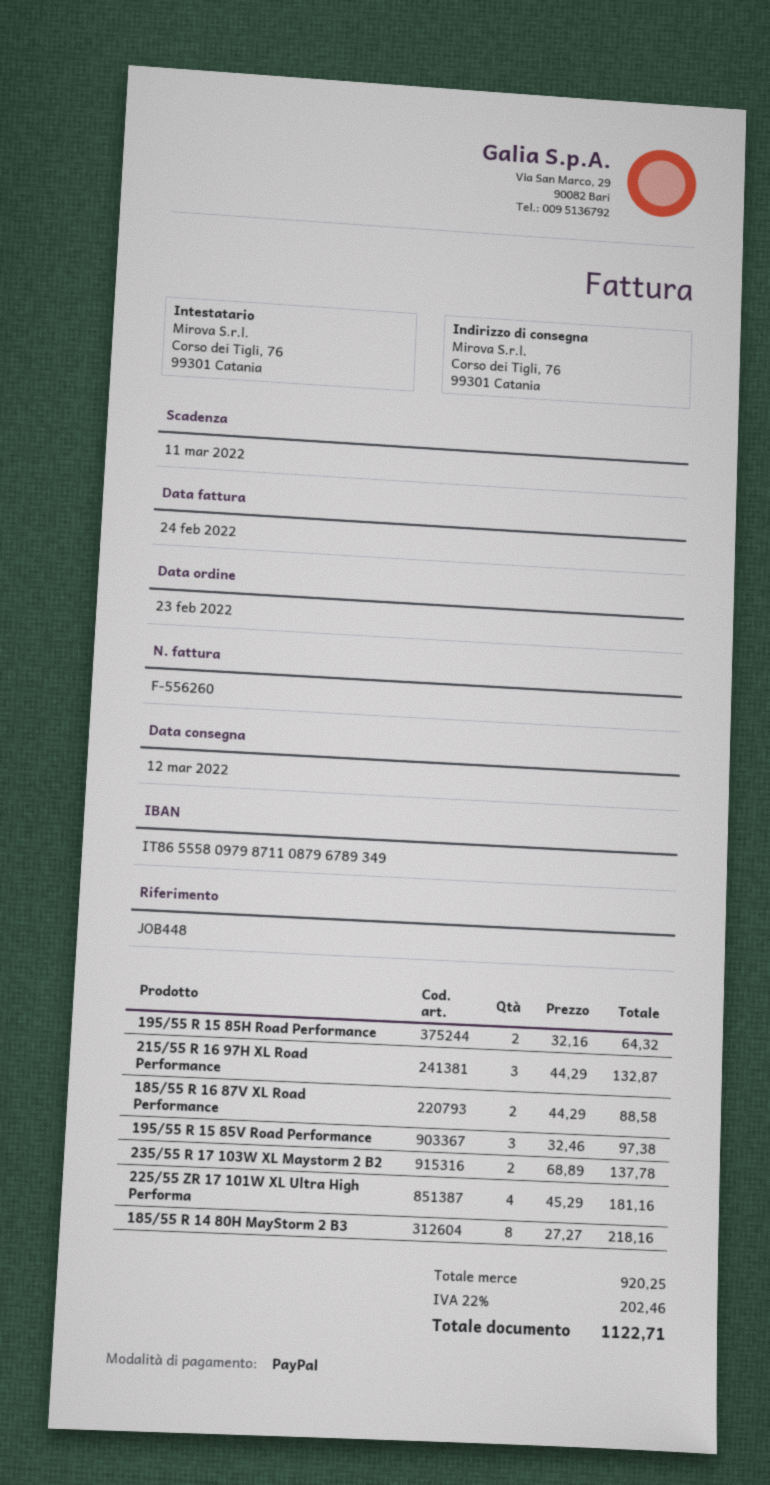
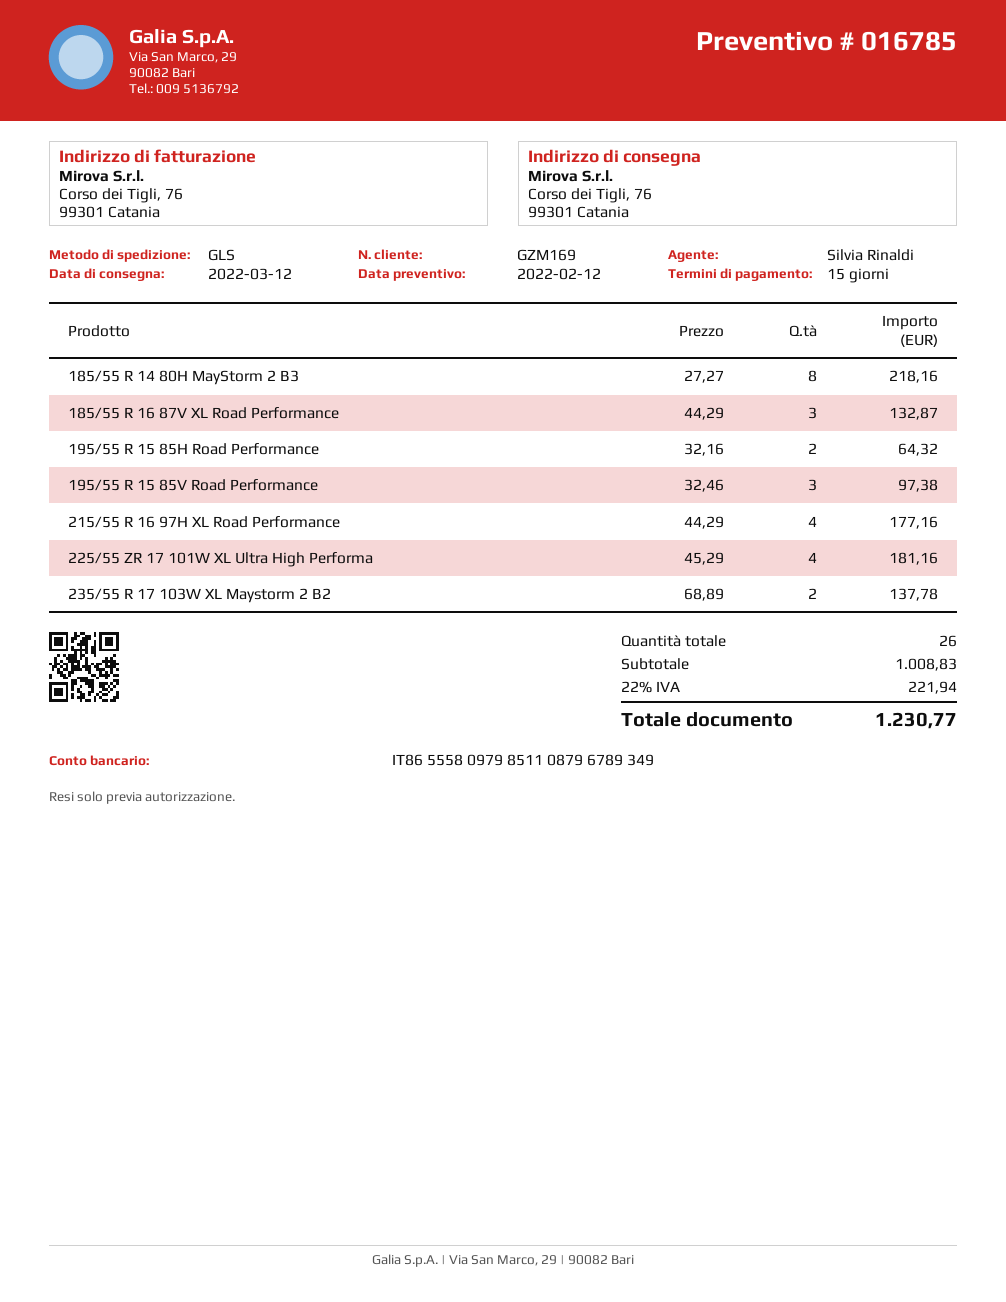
bank account: IT8655580979871108796789349 -> IT8655580979851108796789349
215/55 R 16 97H XL Road Performance: 3 x 44.29 = 132.87 -> 4 x 44.29 = 177.16
185/55 R 16 87V XL Road Performance: 2 x 44.29 = 88.58 -> 3 x 44.29 = 132.87
subtotal: 920.25 -> 1008.83
tax: 22% = 202.46 -> 22% = 221.94
total: 1122.71 -> 1230.77

